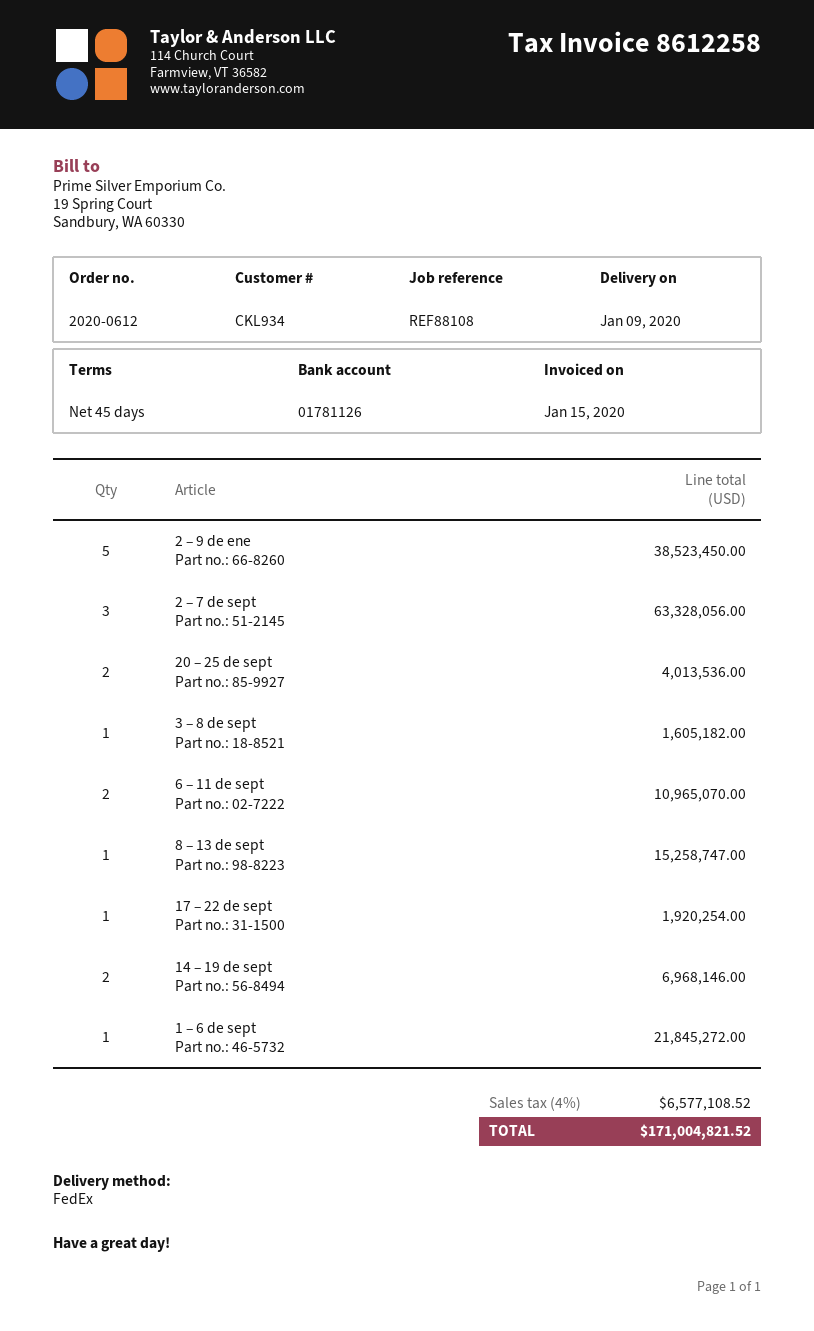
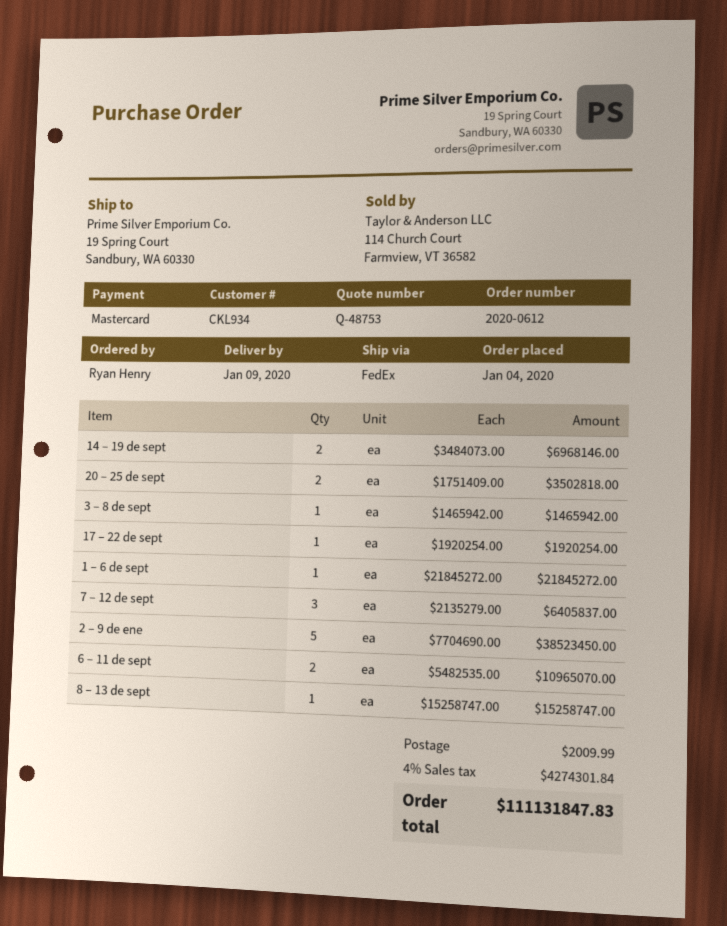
2 – 7 de sept: 3 for 63328056.00 -> none
20 – 25 de sept: 2 for 4013536.00 -> 2 for 3502818.00
3 – 8 de sept: 1 for 1605182.00 -> 1 for 1465942.00
7 – 12 de sept: none -> 3 for 6405837.00
shipping: none -> 2009.99
tax: 4% = 6577108.52 -> 4% = 4274301.84
total: 171004821.52 -> 111131847.83

